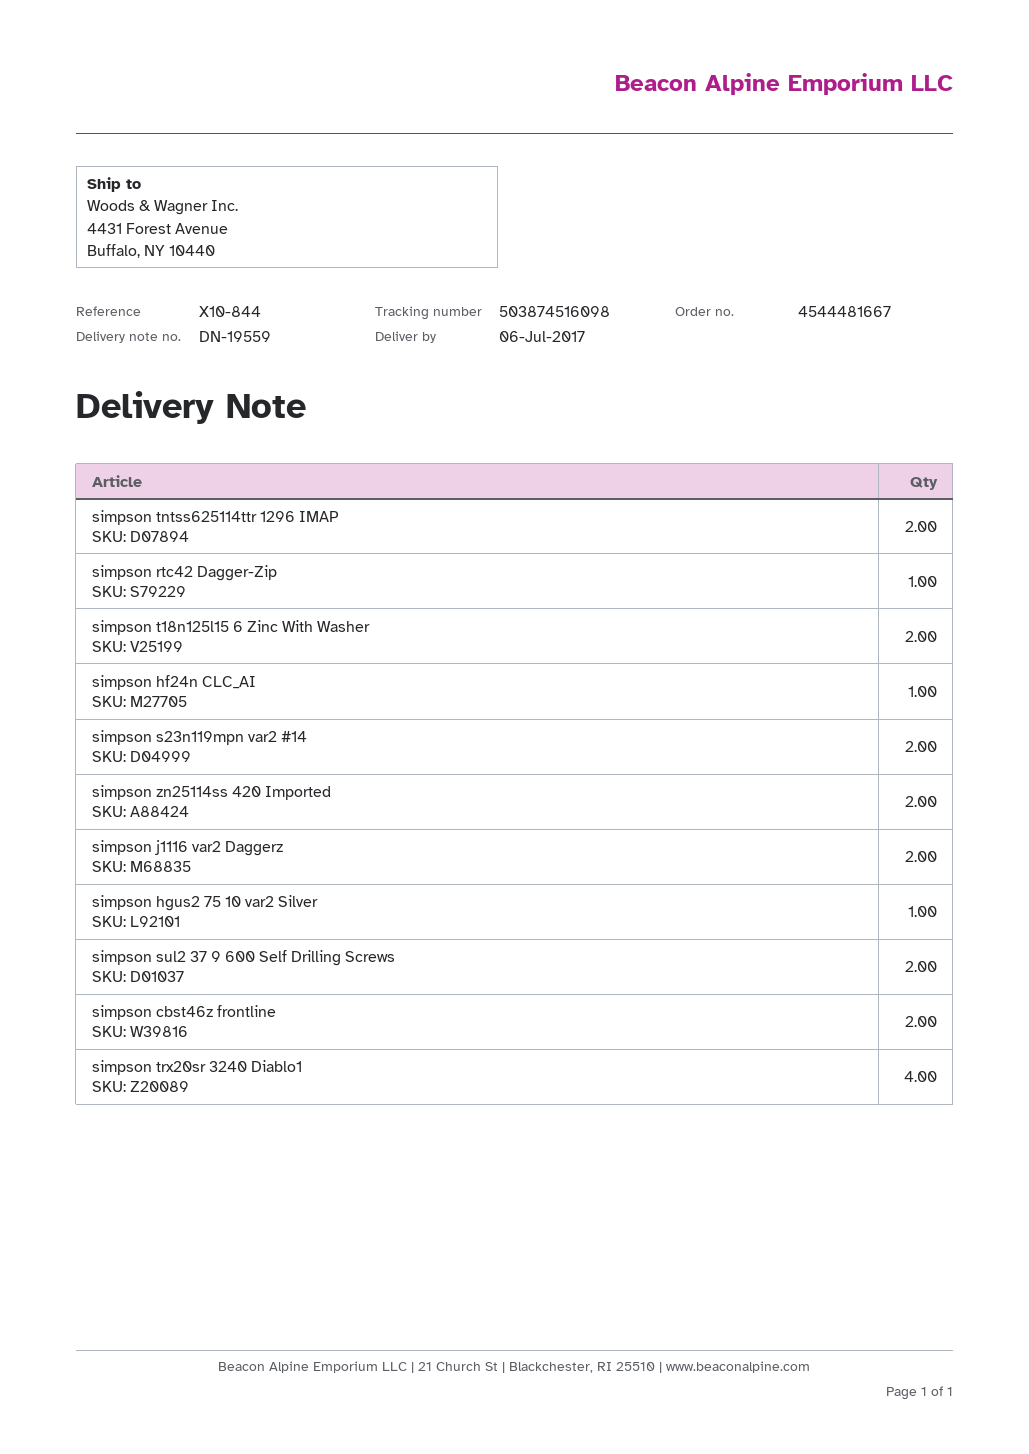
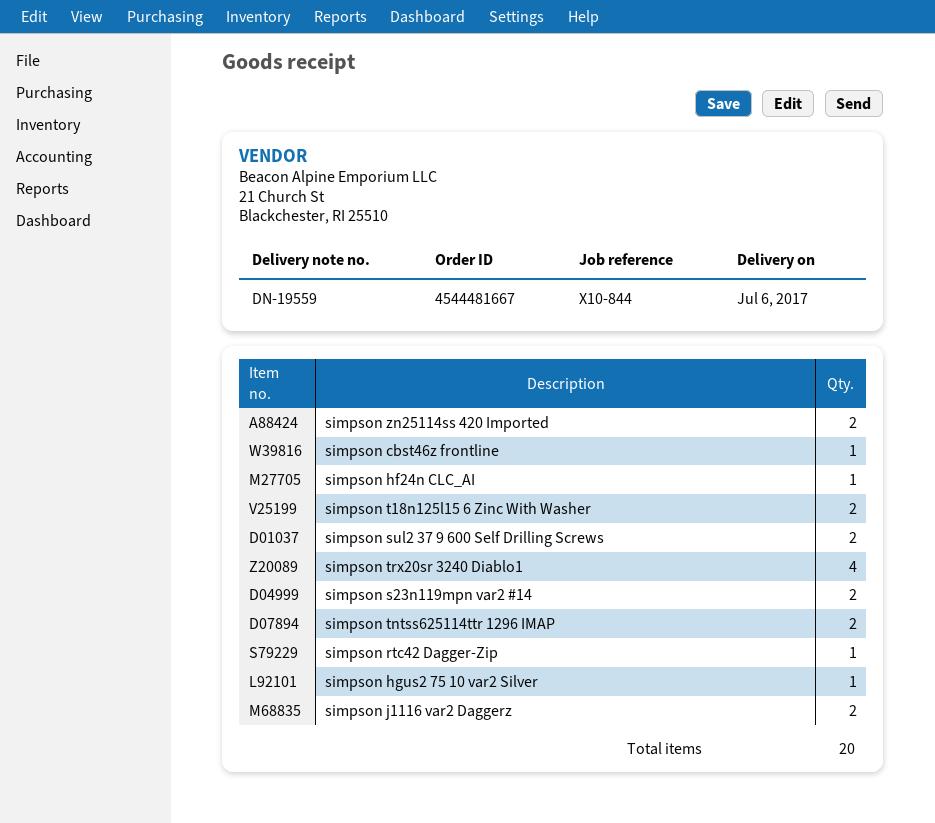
simpson cbst46z frontline: 2 -> 1

